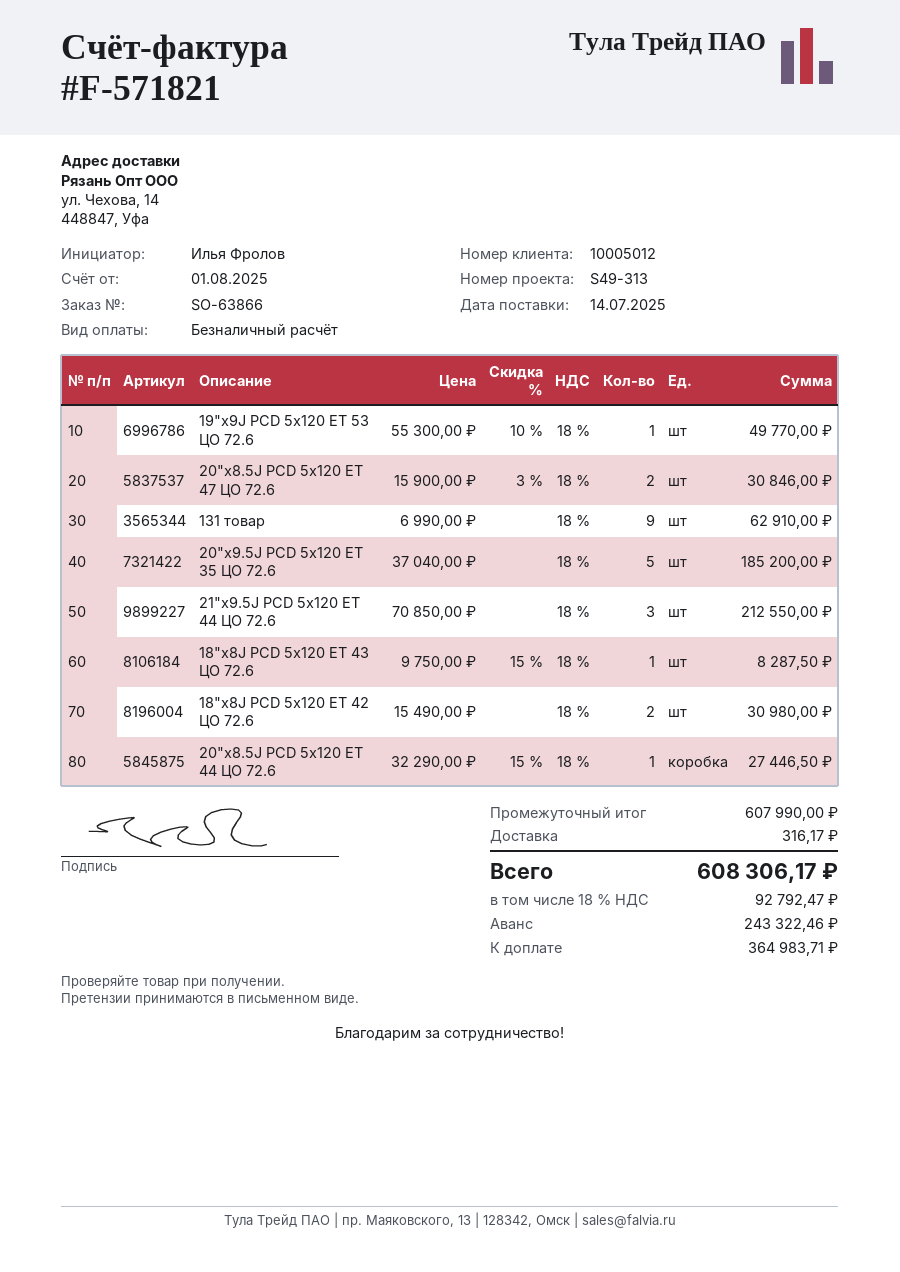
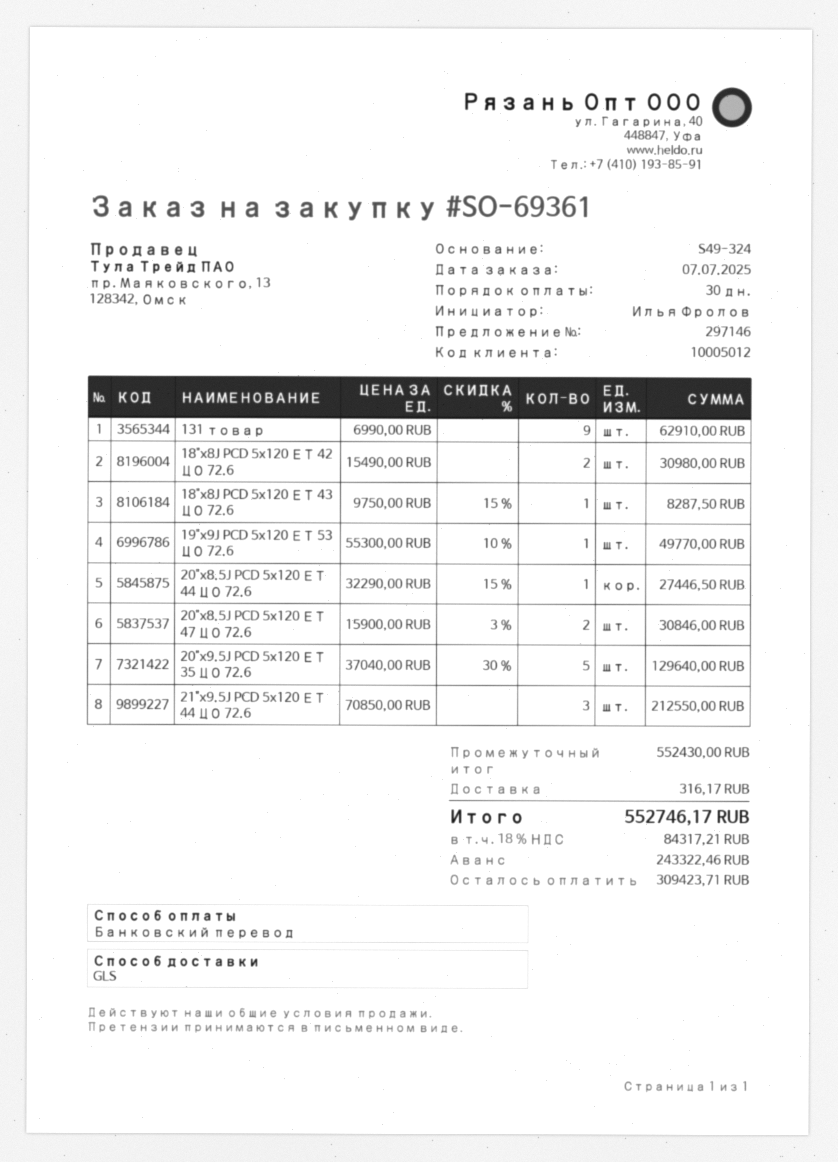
order number: SO-63866 -> SO-69361
reference: S49-313 -> S49-324
20"x9.5J PCD 5x120 ЕТ 35 ЦО 72.6: 5 x 37040.00 = 185200.00 -> 5 x 37040.00 - 30% = 129640.00
subtotal: 607990.00 -> 552430.00
tax: 18% = 92792.47 -> 18% = 84317.21
total: 608306.17 -> 552746.17
balance: 364983.71 -> 309423.71

